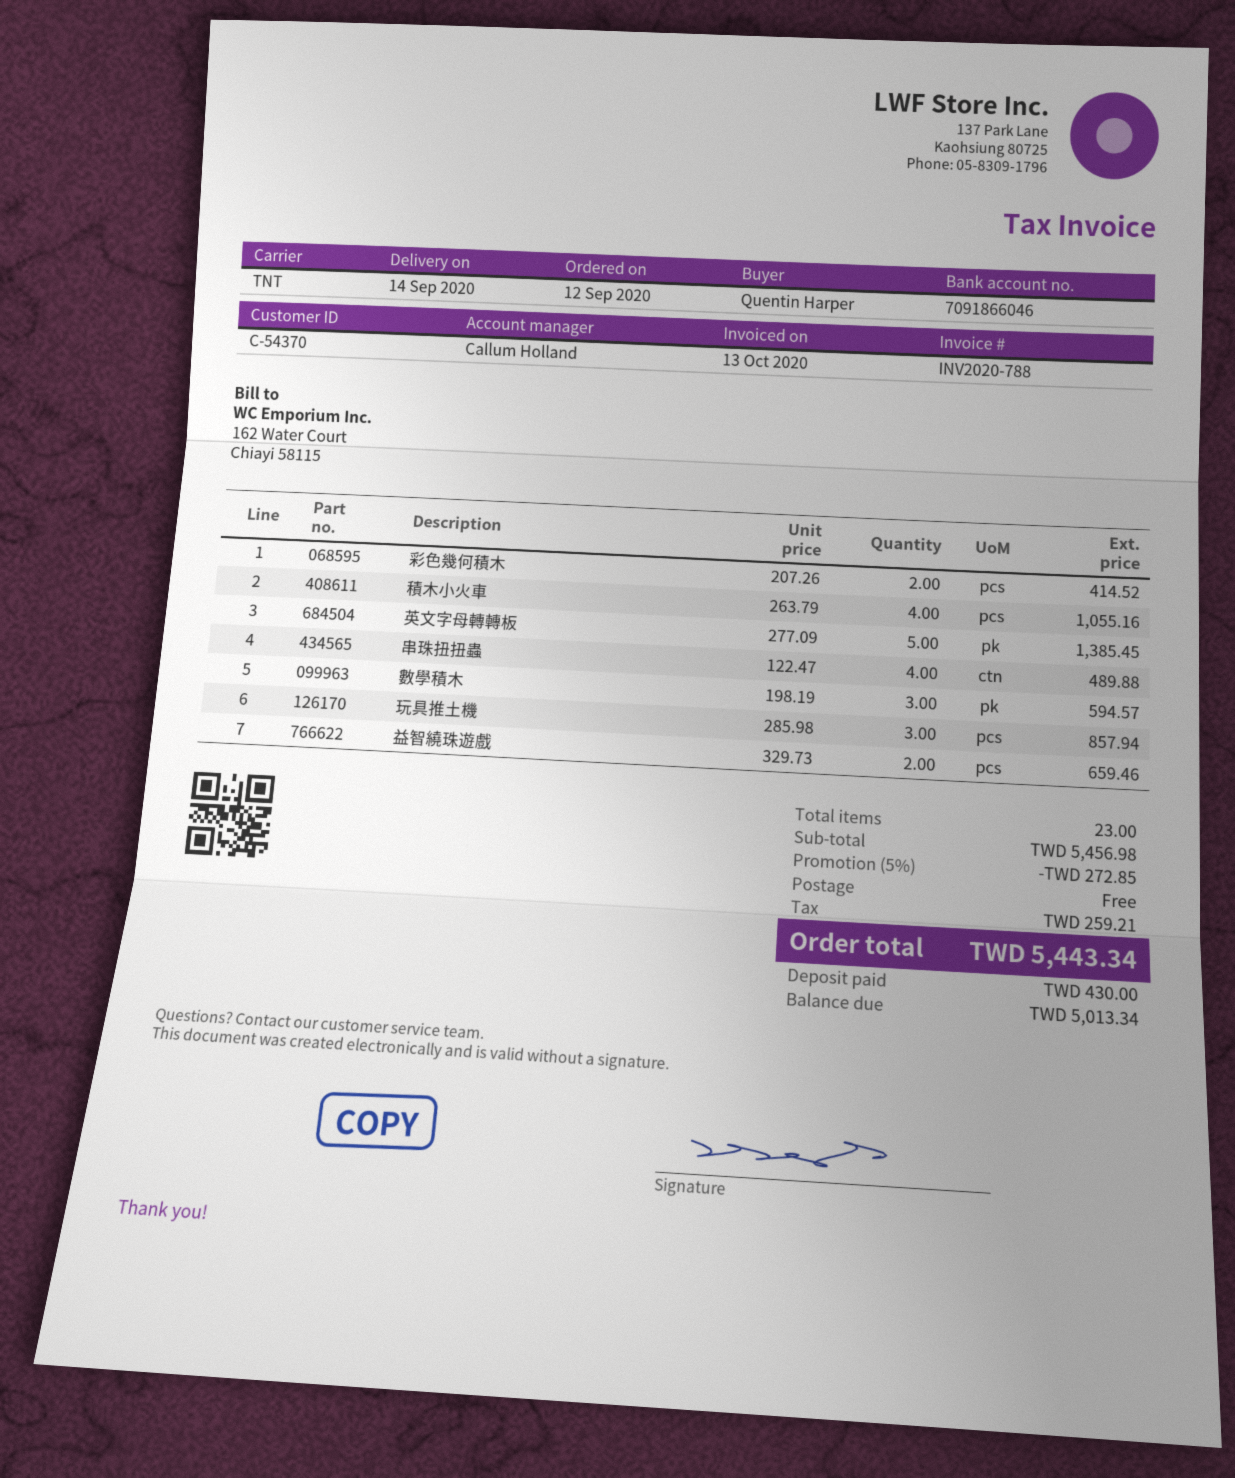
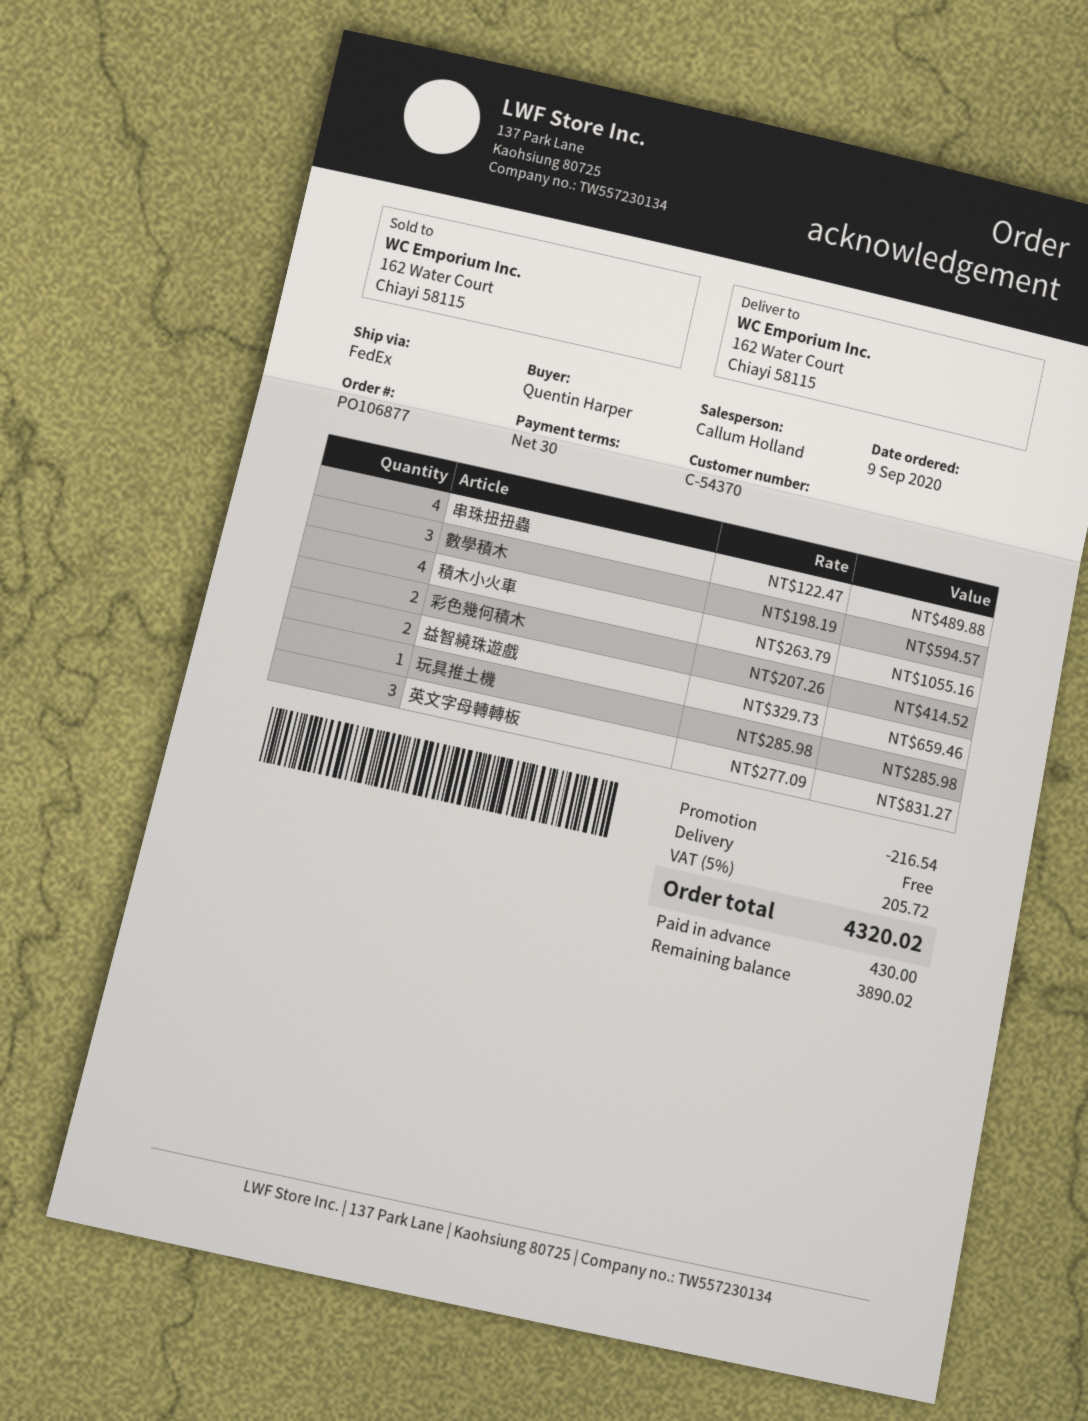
order date: 2020-09-12 -> 2020-09-09
shipping method: TNT -> FedEx
英文字母轉轉板: 5 x 277.09 = 1385.45 -> 3 x 277.09 = 831.27
玩具推土機: 3 x 285.98 = 857.94 -> 1 x 285.98 = 285.98
discount: 272.85 -> 216.54
tax: 259.21 -> 205.72
total: 5443.34 -> 4320.02
balance: 5013.34 -> 3890.02

